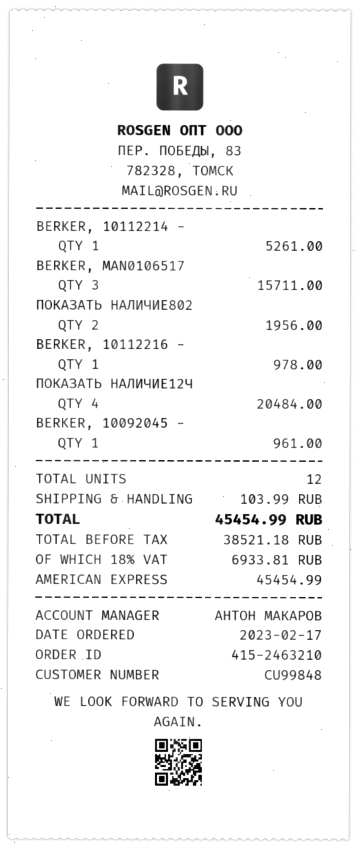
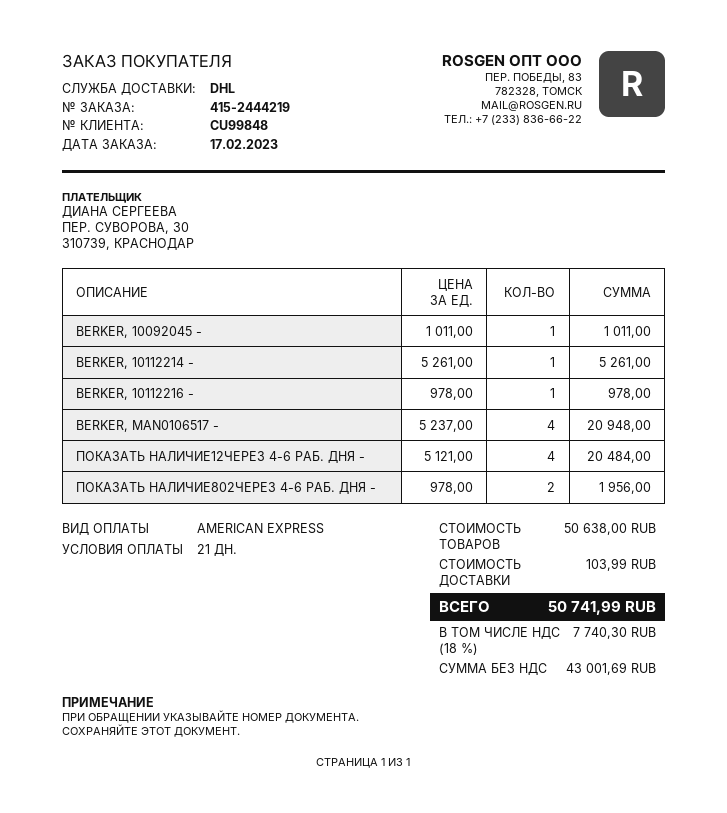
order number: 415-2463210 -> 415-2444219
BERKER, MAN0106517: 3 for 15711.00 -> 4 for 20948.00
BERKER, 10092045 -: 1 for 961.00 -> 1 for 1011.00
net: 38521.18 -> 43001.69
tax: 18% = 6933.81 -> 18% = 7740.30
total: 45454.99 -> 50741.99

